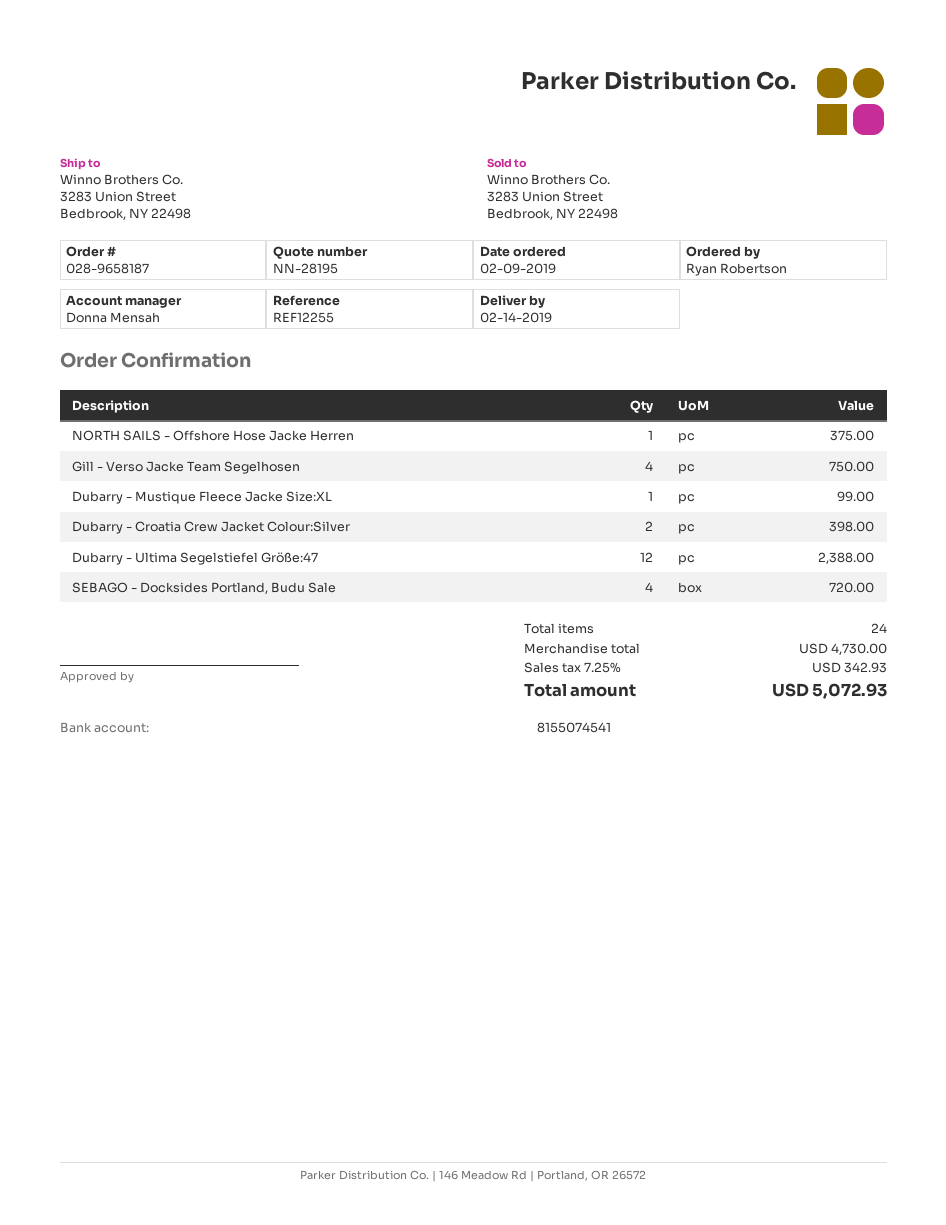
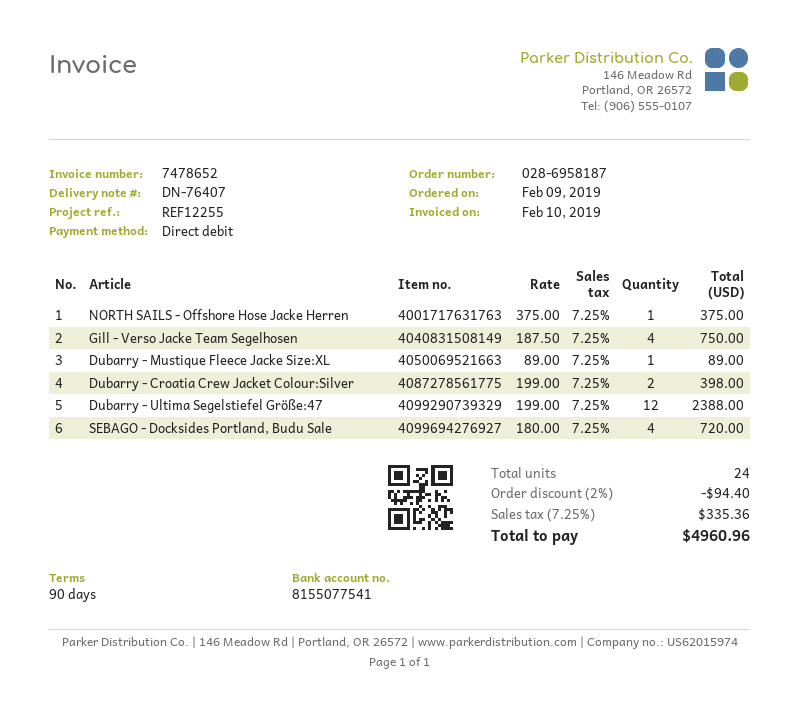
order number: 028-9658187 -> 028-6958187
bank account: 8155074541 -> 8155077541
Dubarry - Mustique Fleece Jacke Size:XL: 1 for 99.00 -> 1 for 89.00
discount: none -> 2% = 94.40
tax: 7.25% = 342.93 -> 7.25% = 335.36
total: 5072.93 -> 4960.96

